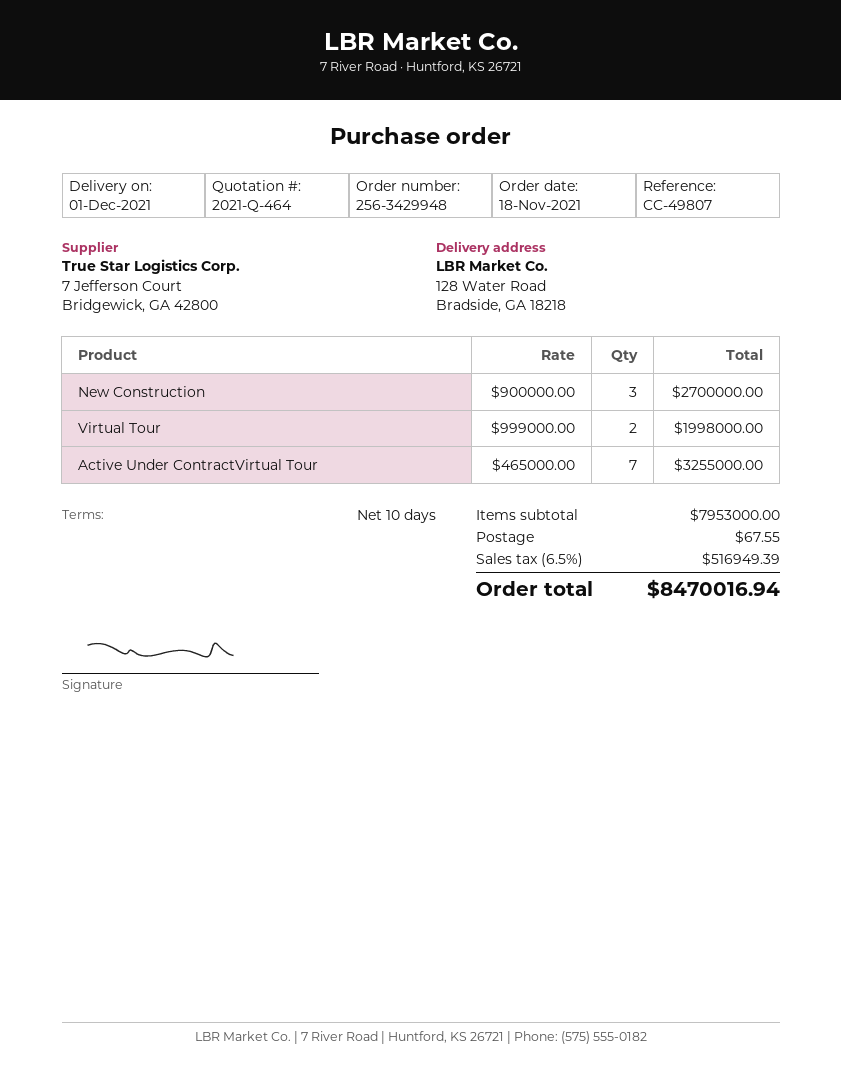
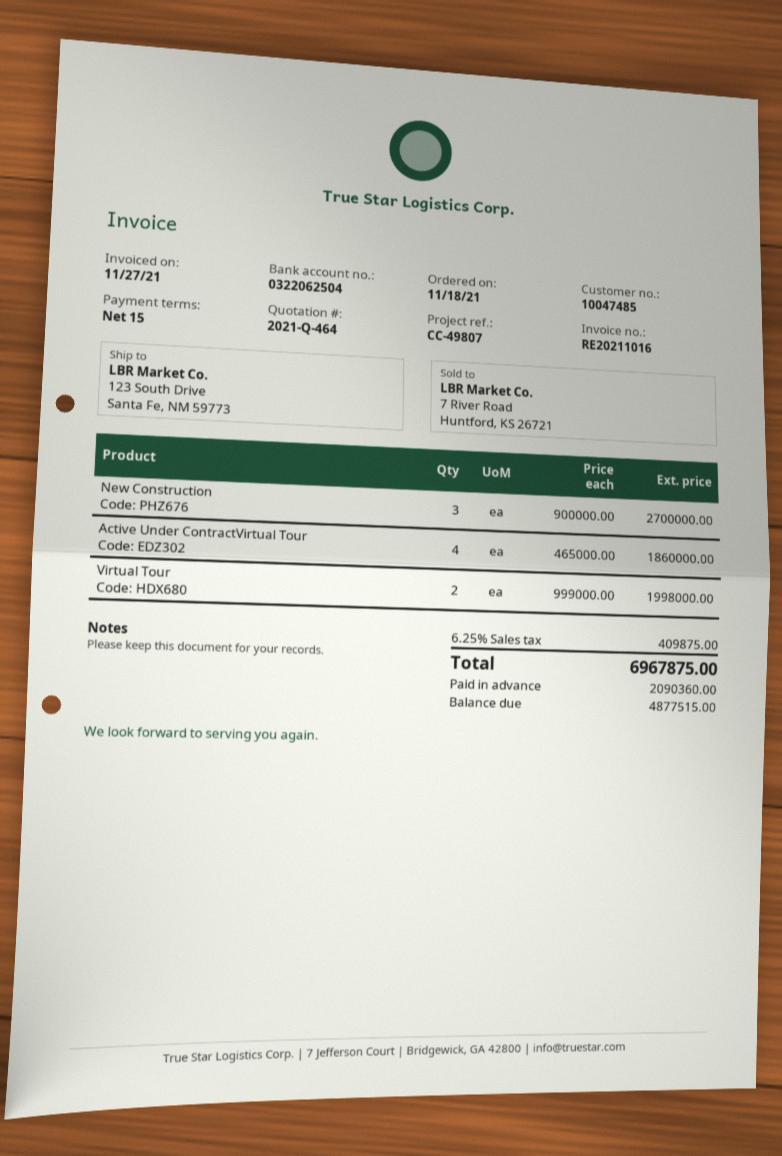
payment terms: 10 days -> 15 days
ship to: 128 Water Road, Bradside, GA 18218 -> 123 South Drive, Santa Fe, NM 59773
Active Under ContractVirtual Tour: 7 x 465000.00 = 3255000.00 -> 4 x 465000.00 = 1860000.00
shipping: 67.55 -> none
tax: 6.5% = 516949.39 -> 6.25% = 409875.00
total: 8470016.94 -> 6967875.00

